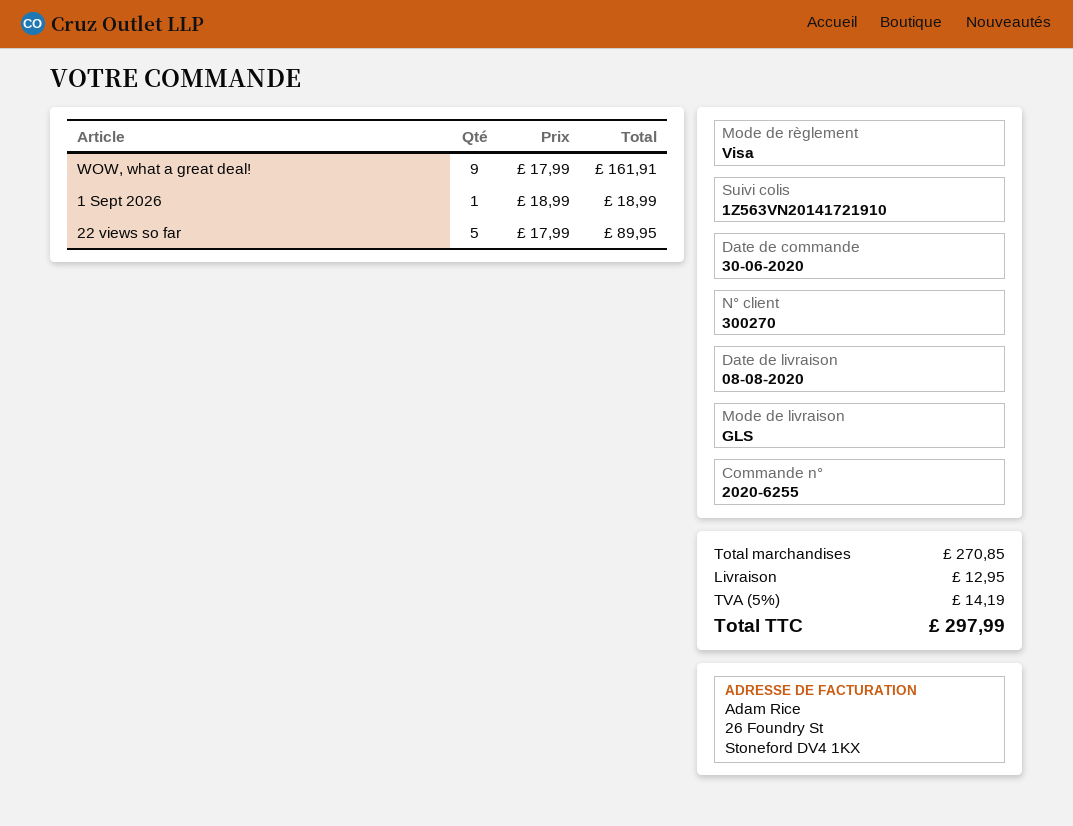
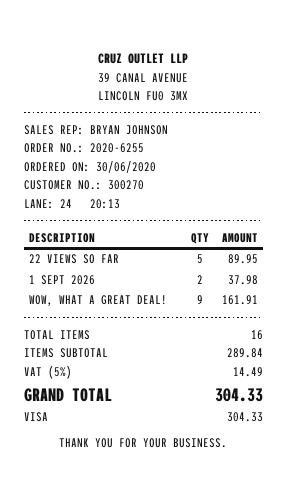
1 Sept 2026: 1 for 18.99 -> 2 for 37.98
subtotal: 270.85 -> 289.84
shipping: 12.95 -> none
tax: 5% = 14.19 -> 5% = 14.49
total: 297.99 -> 304.33

